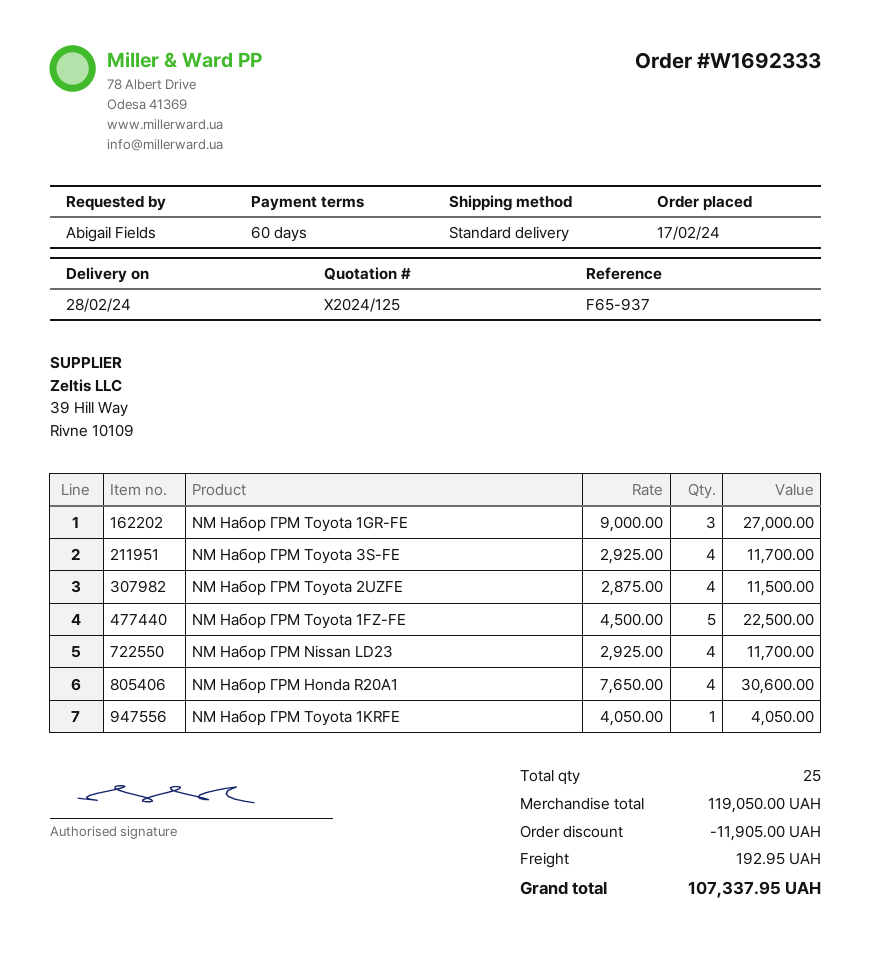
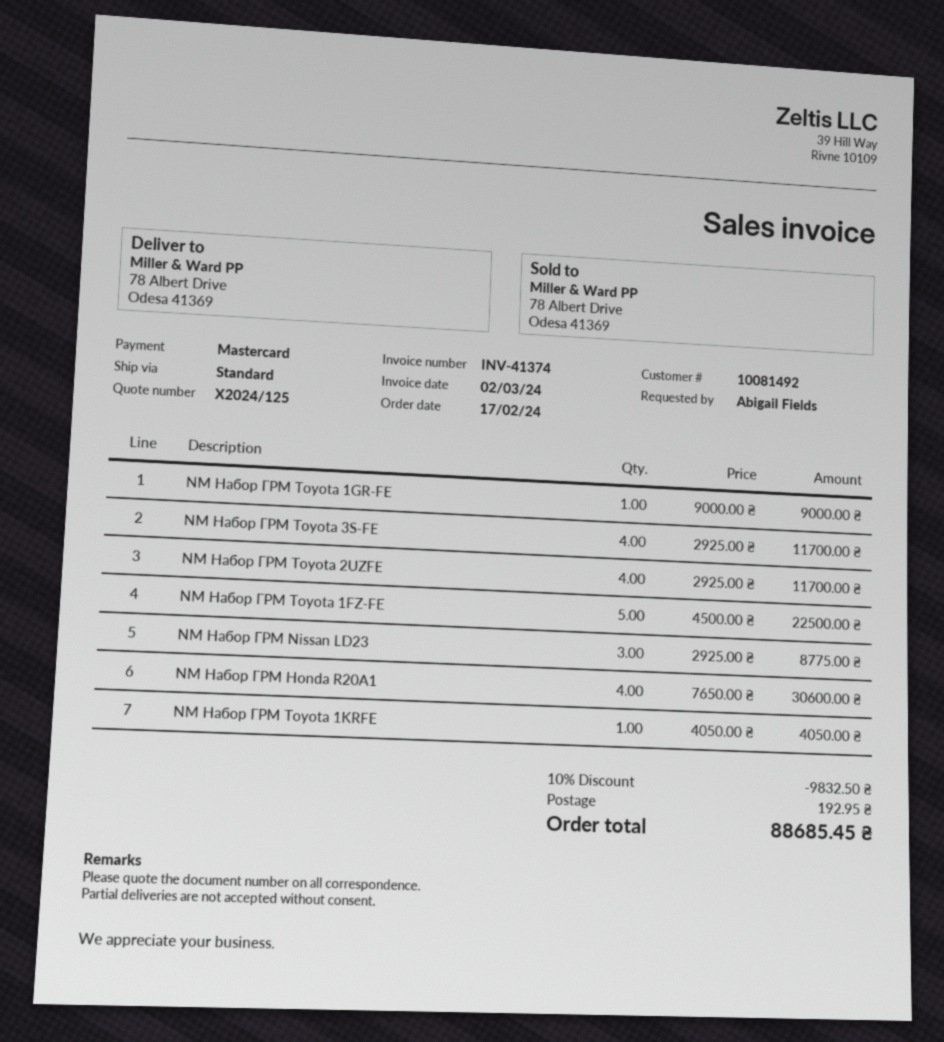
NM Набор ГРМ Toyota 1GR-FE: 3 x 9000.00 = 27000.00 -> 1 x 9000.00 = 9000.00
NM Набор ГРМ Toyota 2UZFE: 4 x 2875.00 = 11500.00 -> 4 x 2925.00 = 11700.00
NM Набор ГРМ Nissan LD23: 4 x 2925.00 = 11700.00 -> 3 x 2925.00 = 8775.00
discount: 11905.00 -> 9832.50
total: 107337.95 -> 88685.45

